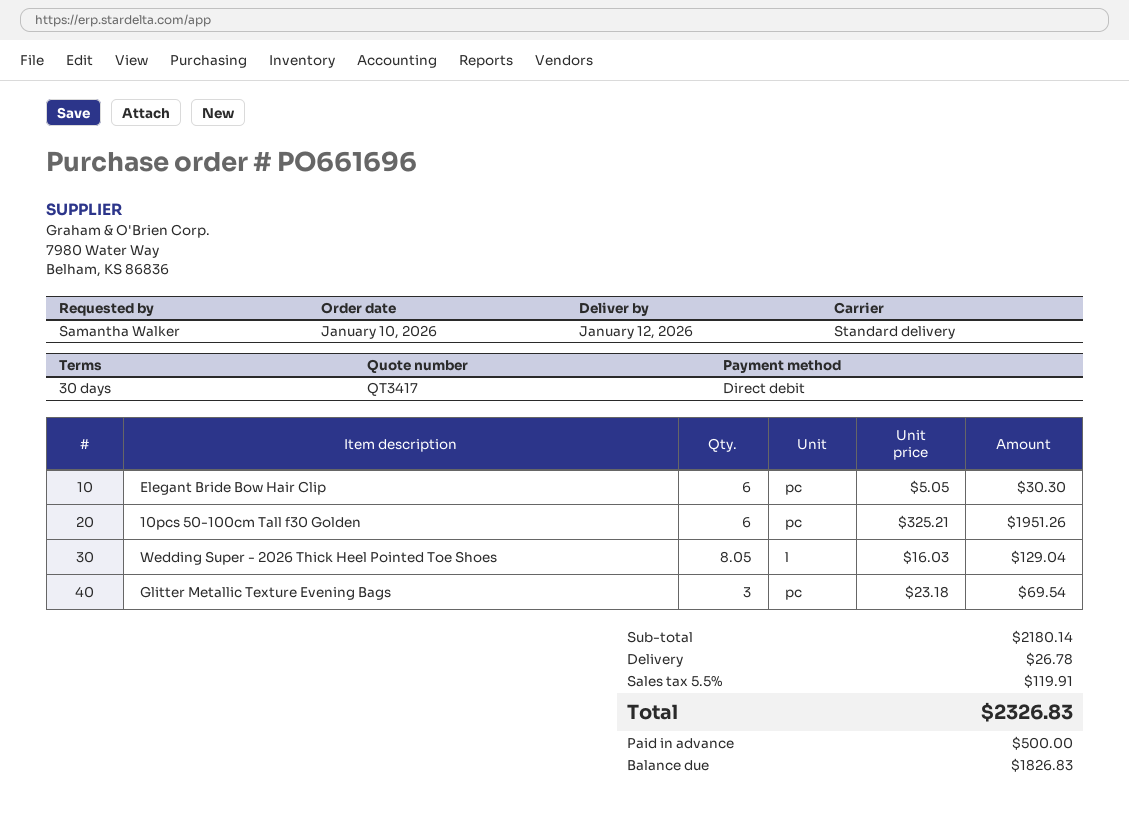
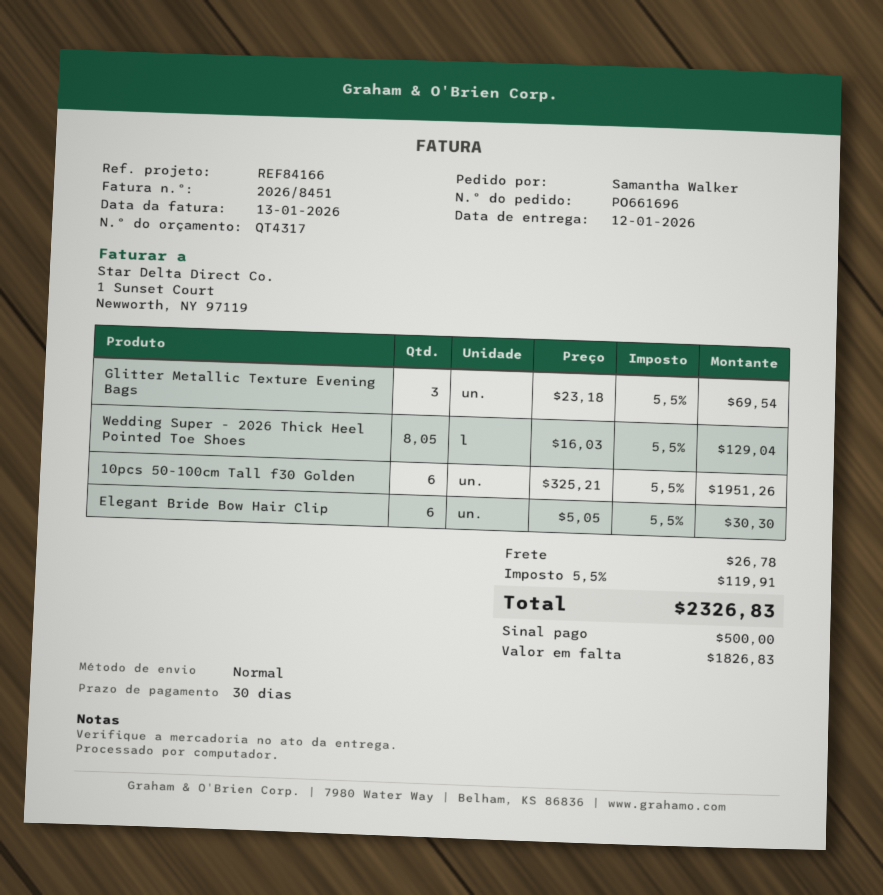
quote number: QT3417 -> QT4317

